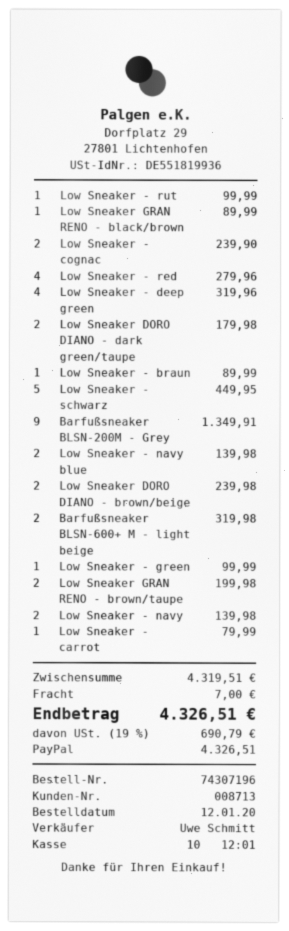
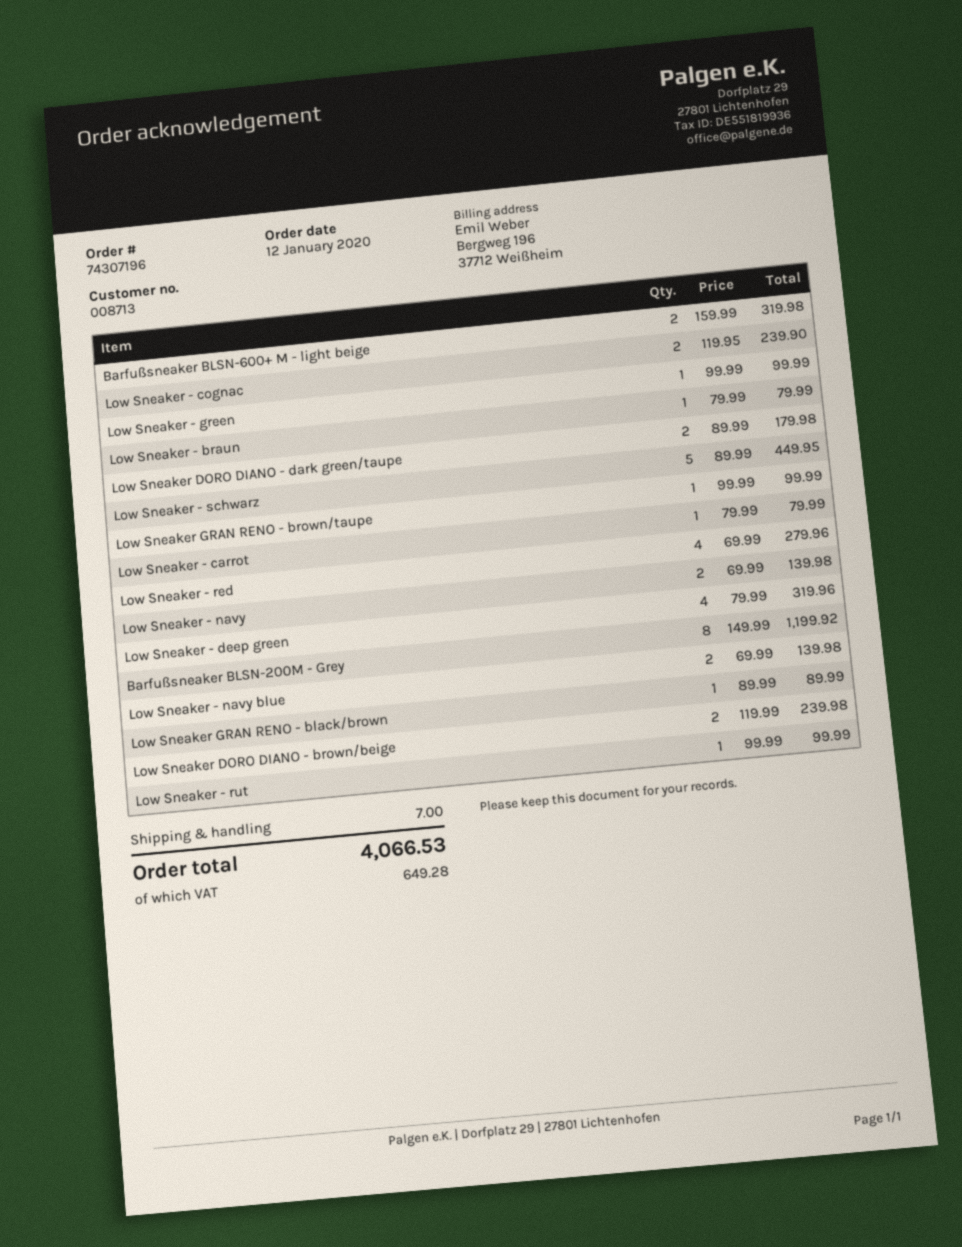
Low Sneaker - braun: 1 for 89.99 -> 1 for 79.99
Barfußsneaker BLSN-200M - Grey: 9 for 1349.91 -> 8 for 1199.92
Low Sneaker GRAN RENO - brown/taupe: 2 for 199.98 -> 1 for 99.99
tax: 690.79 -> 649.28
total: 4326.51 -> 4066.53

